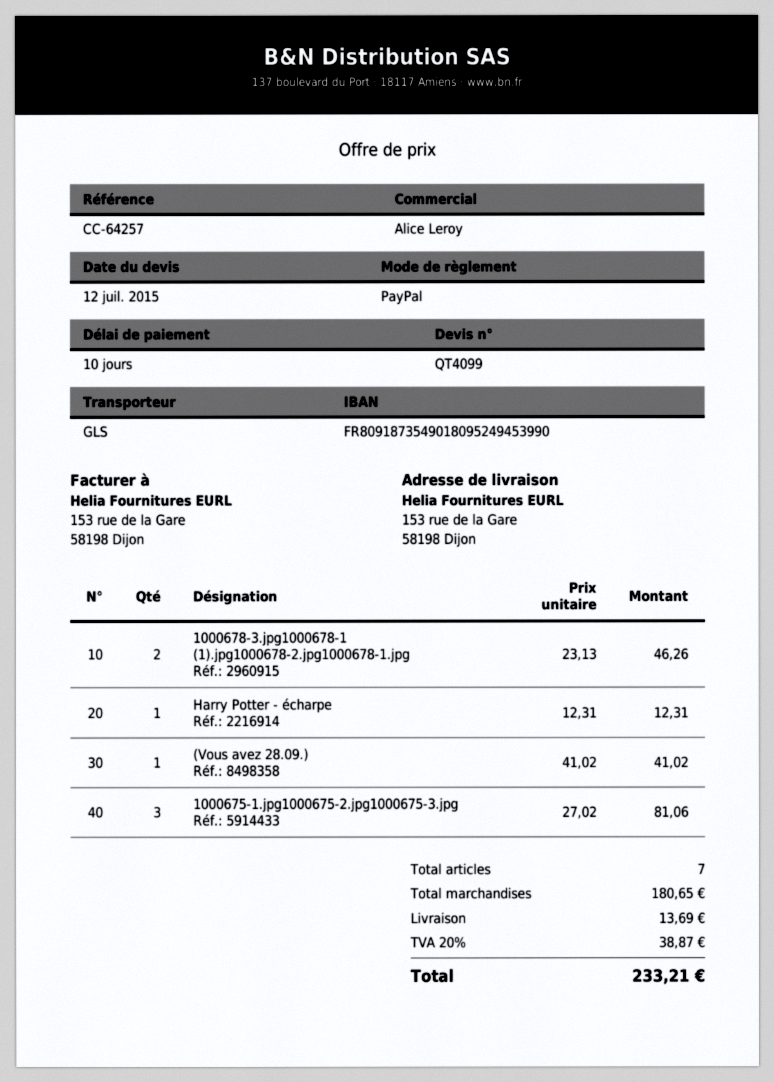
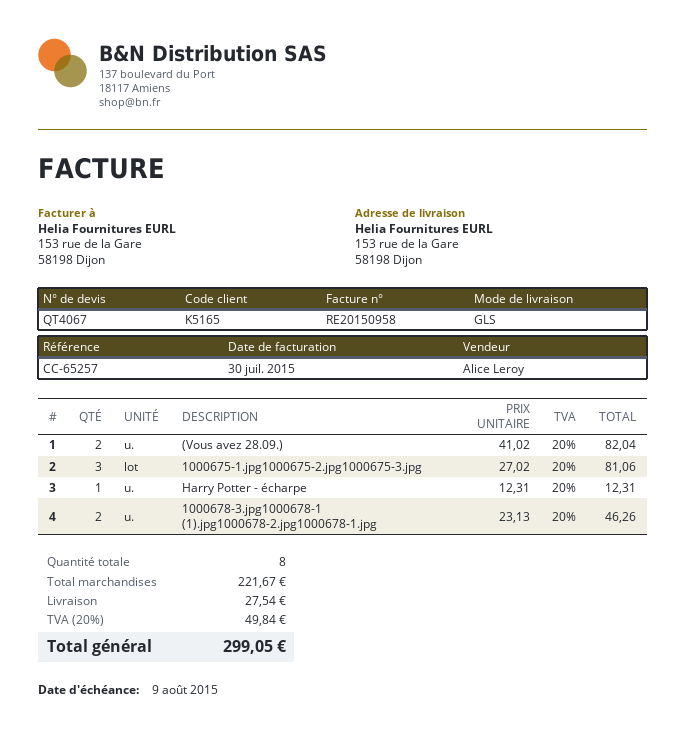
quote number: QT4099 -> QT4067
reference: CC-64257 -> CC-65257
(Vous avez 28.09.): 1 x 41.02 = 41.02 -> 2 x 41.02 = 82.04
total quantity: 7 -> 8
subtotal: 180.65 -> 221.67
shipping: 13.69 -> 27.54
tax: 20% = 38.87 -> 20% = 49.84
total: 233.21 -> 299.05

